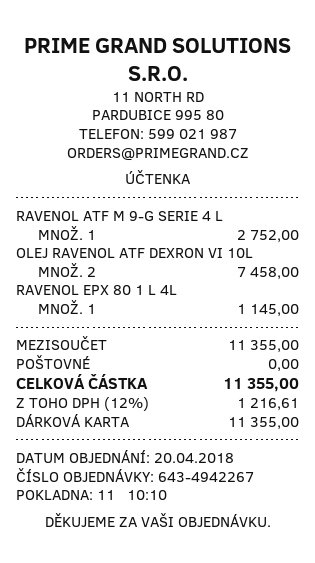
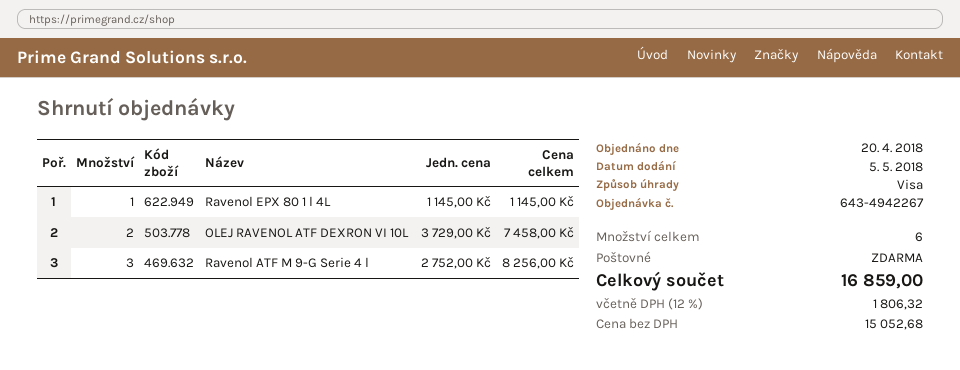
payment method: gift card -> Visa
RAVENOL ATF M 9-G SERIE 4 L: 1 for 2752.00 -> 3 for 8256.00
tax: 12% = 1216.61 -> 12% = 1806.32
total: 11355.00 -> 16859.00

